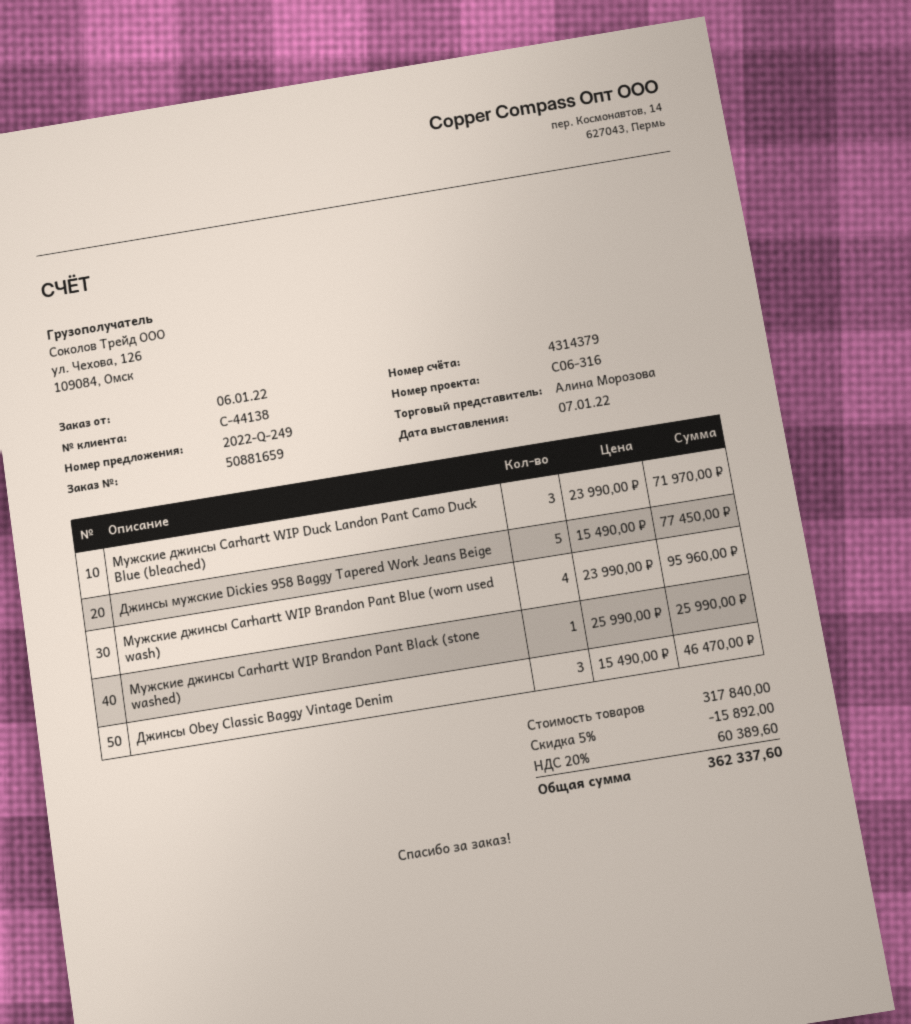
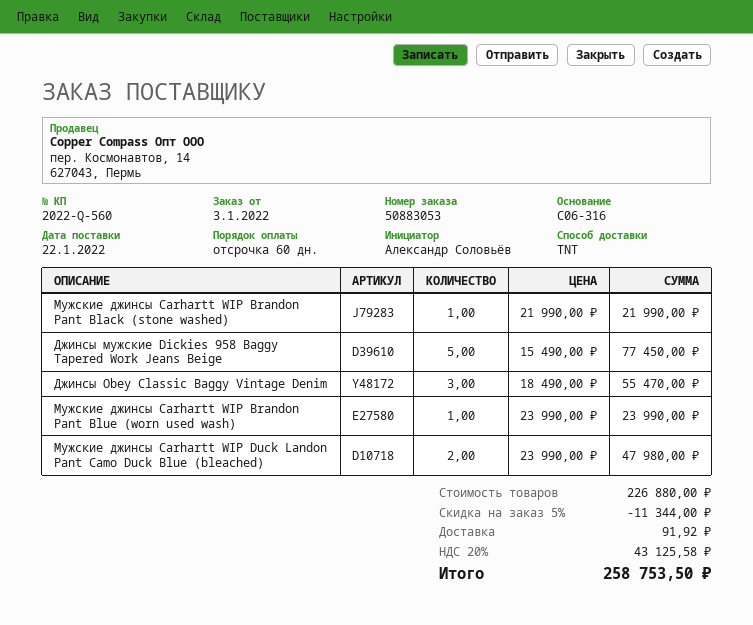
quote number: 2022-Q-249 -> 2022-Q-560
order number: 50881659 -> 50883053
order date: 2022-01-06 -> 2022-01-03
Мужские джинсы Carhartt WIP Duck Landon Pant Camo Duck Blue (bleached): 3 x 23990.00 = 71970.00 -> 2 x 23990.00 = 47980.00
Мужские джинсы Carhartt WIP Brandon Pant Blue (worn used wash): 4 x 23990.00 = 95960.00 -> 1 x 23990.00 = 23990.00
Мужские джинсы Carhartt WIP Brandon Pant Black (stone washed): 1 x 25990.00 = 25990.00 -> 1 x 21990.00 = 21990.00
Джинсы Obey Classic Baggy Vintage Denim: 3 x 15490.00 = 46470.00 -> 3 x 18490.00 = 55470.00
subtotal: 317840.00 -> 226880.00
discount: 5% = 15892.00 -> 5% = 11344.00
shipping: none -> 91.92
tax: 20% = 60389.60 -> 20% = 43125.58
total: 362337.60 -> 258753.50

